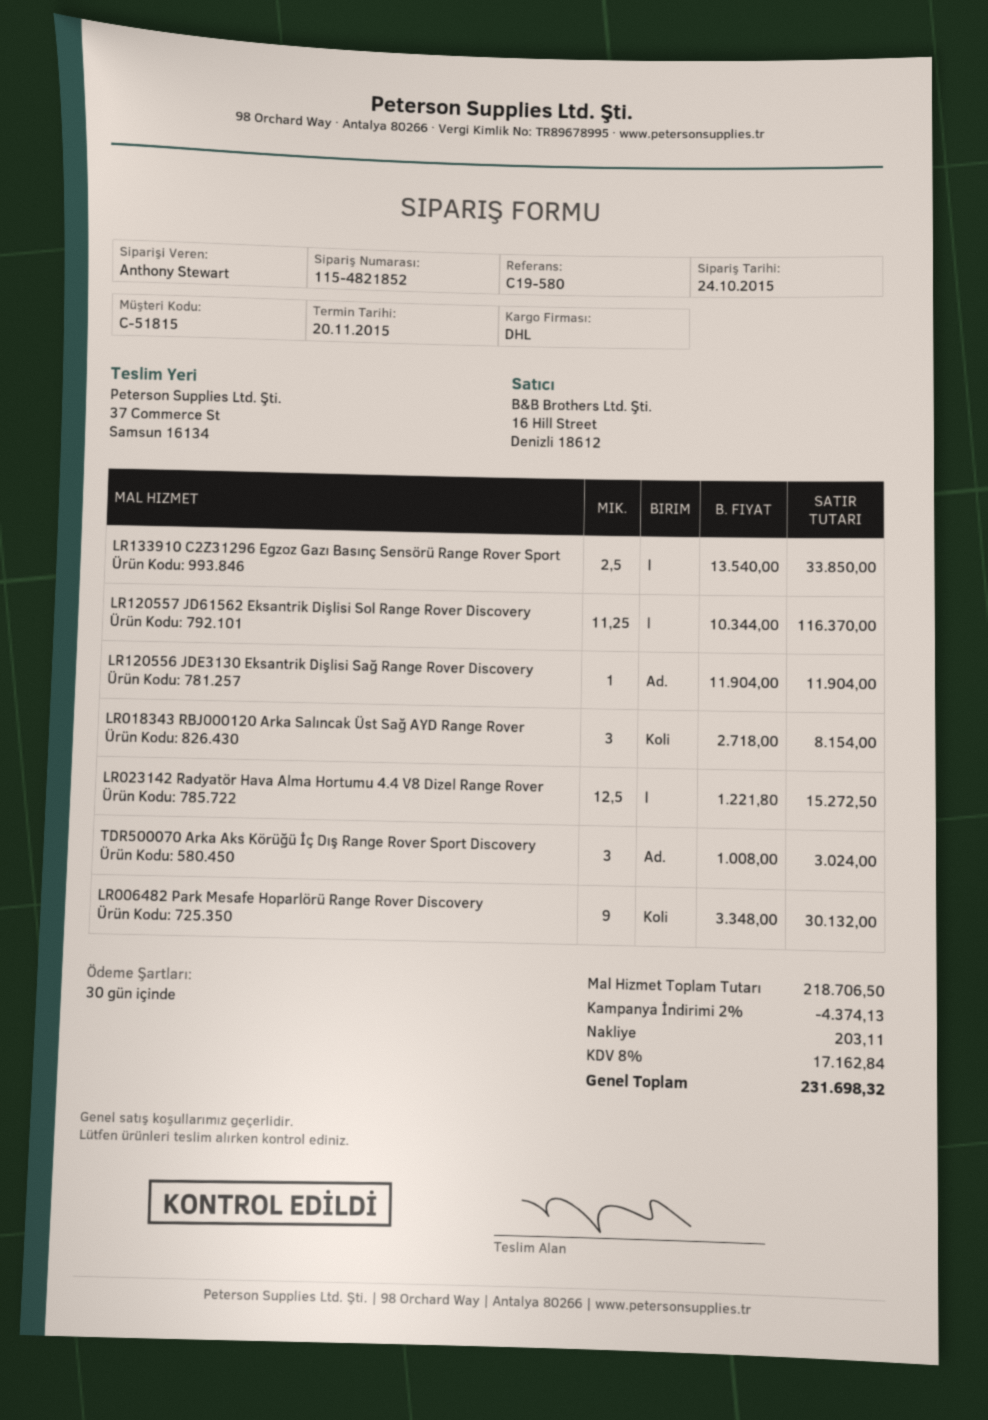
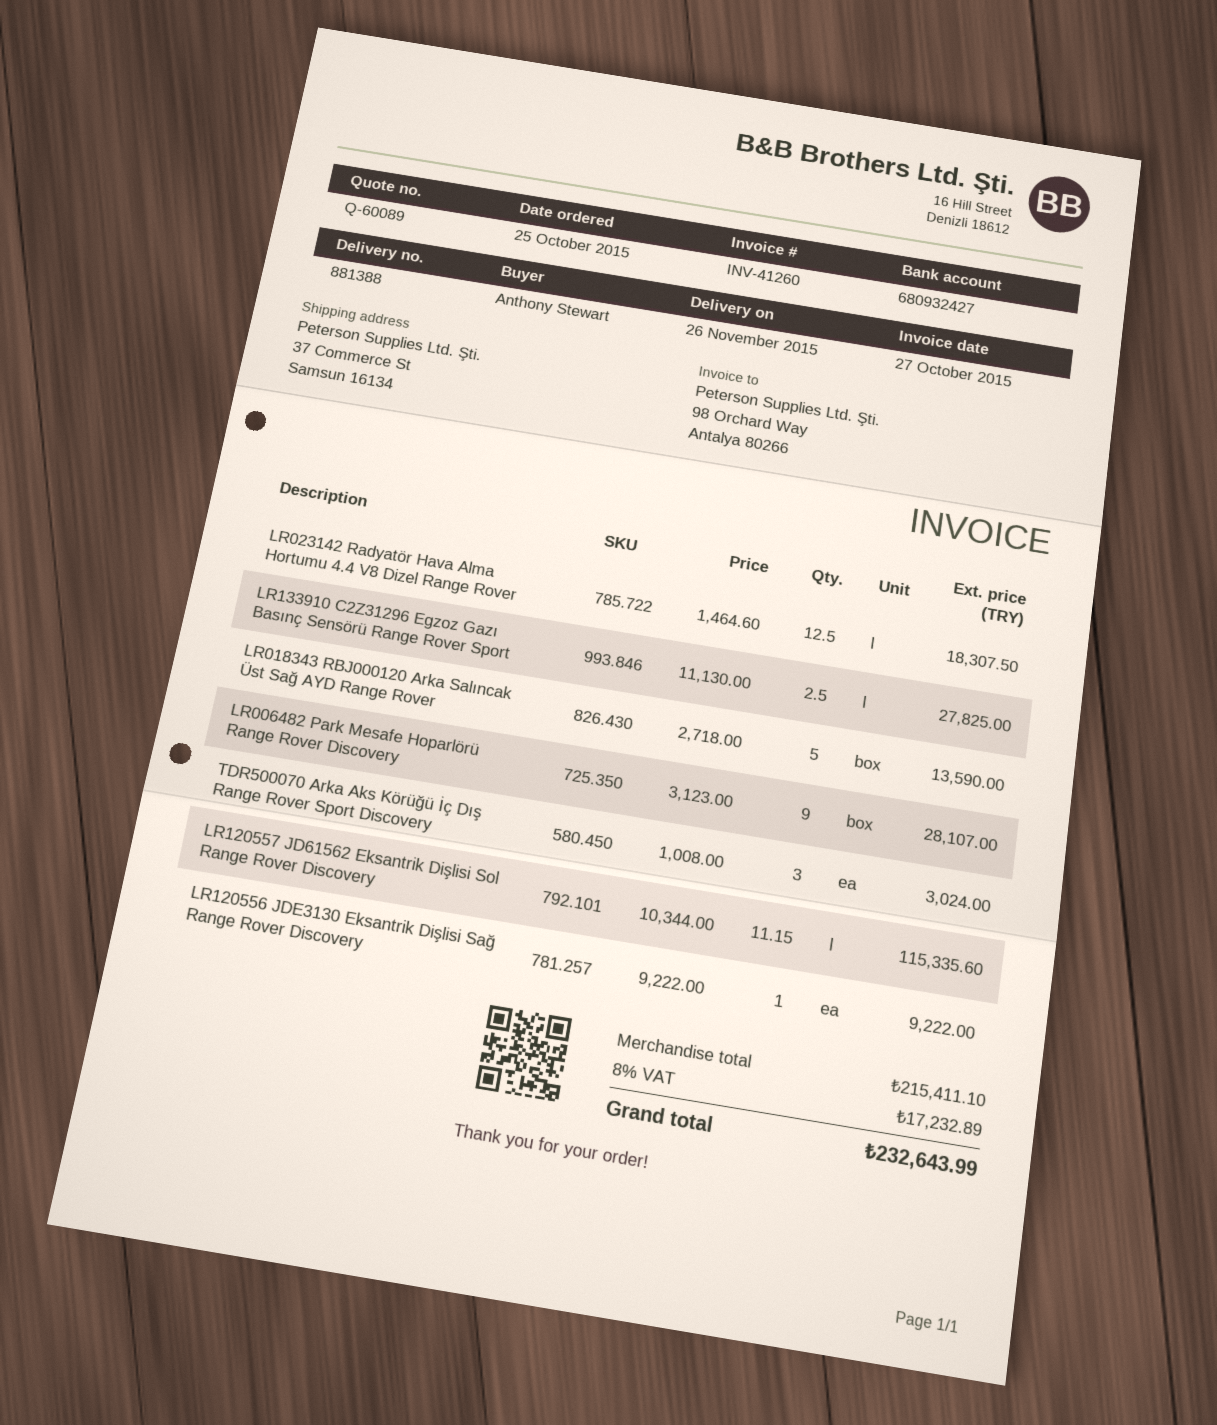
order date: 2015-10-24 -> 2015-10-25
delivery date: 2015-11-20 -> 2015-11-26
LR133910 C2Z31296 Egzoz Gazı Basınç Sensörü Range Rover Sport: 2.5 x 13540.00 = 33850.00 -> 2.5 x 11130.00 = 27825.00
LR120557 JD61562 Eksantrik Dişlisi Sol Range Rover Discovery: 11.25 x 10344.00 = 116370.00 -> 11.15 x 10344.00 = 115335.60
LR120556 JDE3130 Eksantrik Dişlisi Sağ Range Rover Discovery: 1 x 11904.00 = 11904.00 -> 1 x 9222.00 = 9222.00
LR018343 RBJ000120 Arka Salıncak Üst Sağ AYD Range Rover: 3 x 2718.00 = 8154.00 -> 5 x 2718.00 = 13590.00
LR023142 Radyatör Hava Alma Hortumu 4.4 V8 Dizel Range Rover: 12.5 x 1221.80 = 15272.50 -> 12.5 x 1464.60 = 18307.50
LR006482 Park Mesafe Hoparlörü Range Rover Discovery: 9 x 3348.00 = 30132.00 -> 9 x 3123.00 = 28107.00
subtotal: 218706.50 -> 215411.10
discount: 2% = 4374.13 -> none
shipping: 203.11 -> none
tax: 8% = 17162.84 -> 8% = 17232.89
total: 231698.32 -> 232643.99

